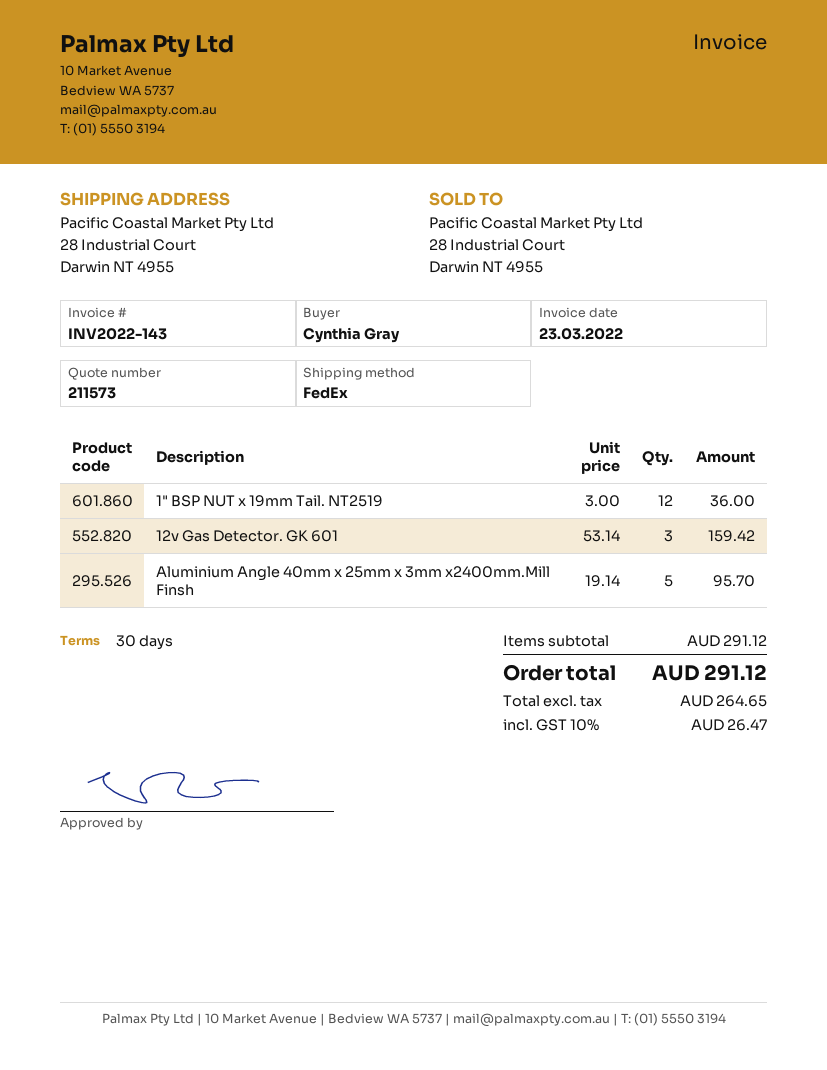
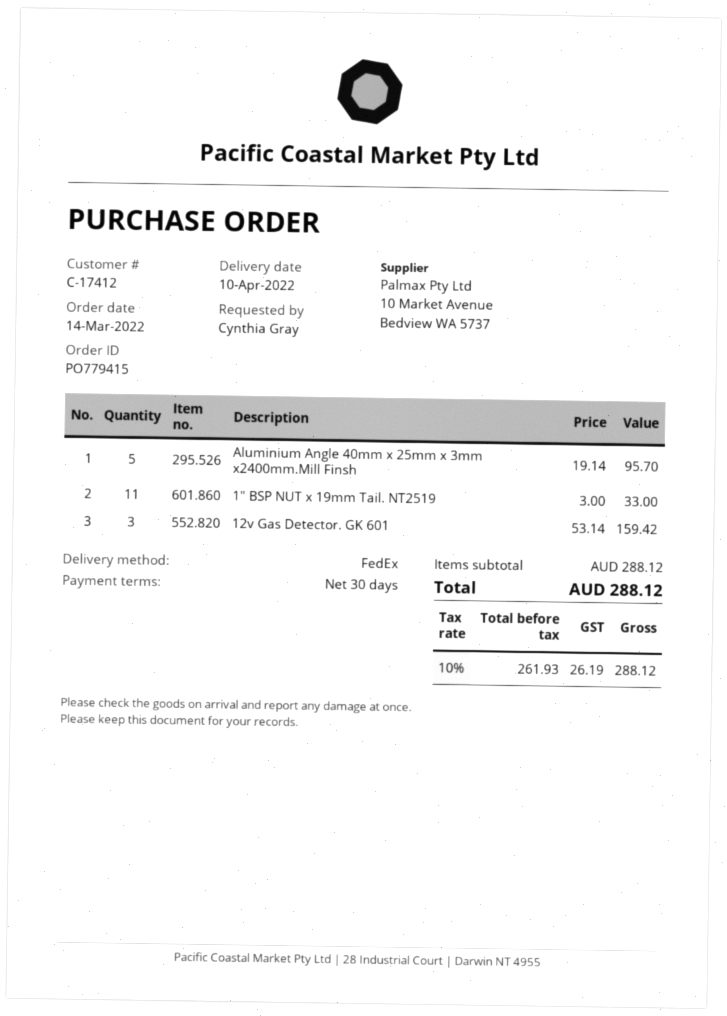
1" BSP NUT x 19mm Tail. NT2519: 12 x 3.00 = 36.00 -> 11 x 3.00 = 33.00
subtotal: 291.12 -> 288.12
net: 264.65 -> 261.93
tax: 10% = 26.47 -> 10% = 26.19
total: 291.12 -> 288.12

